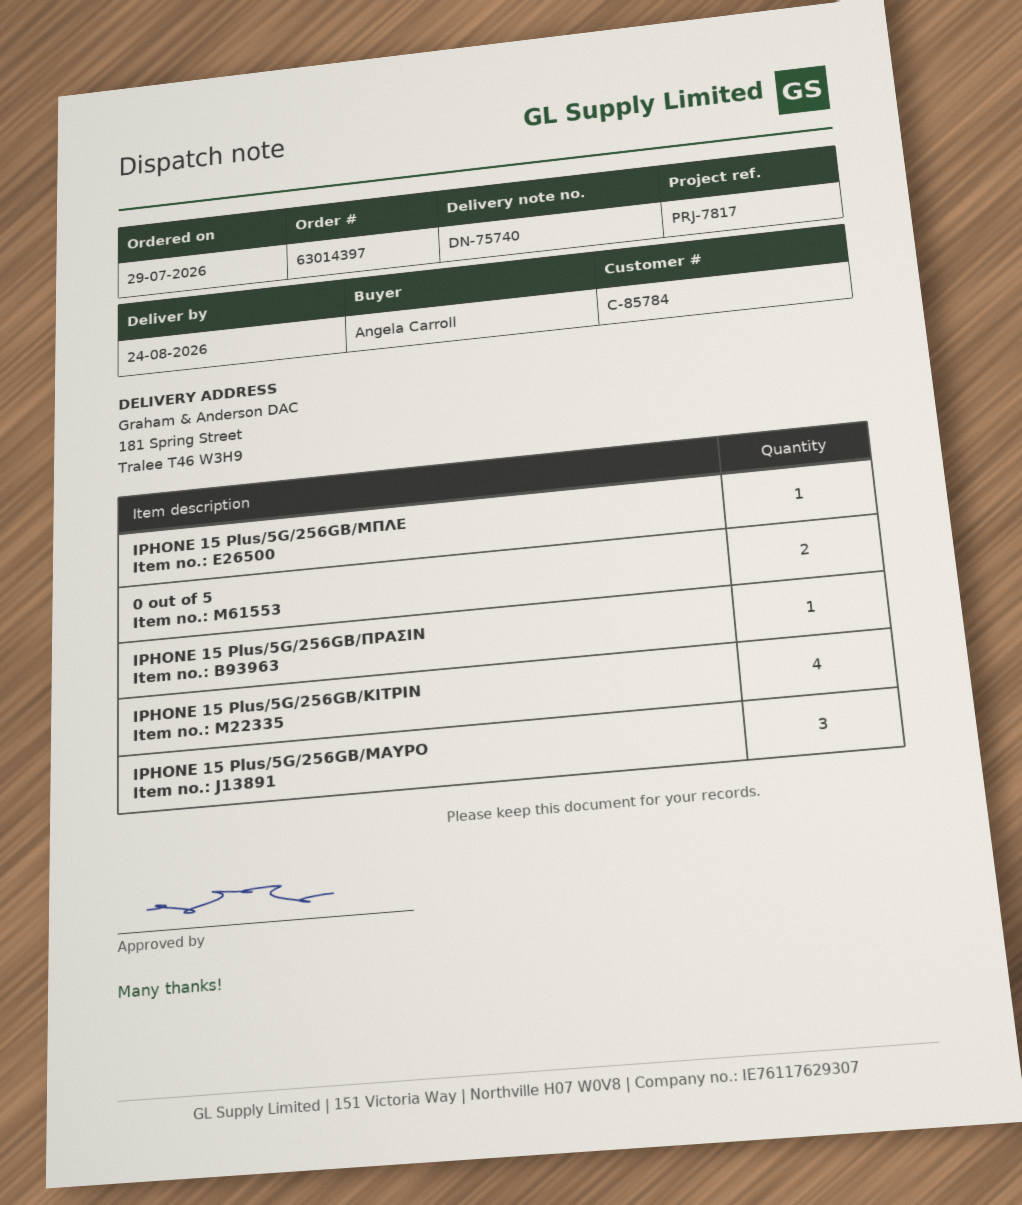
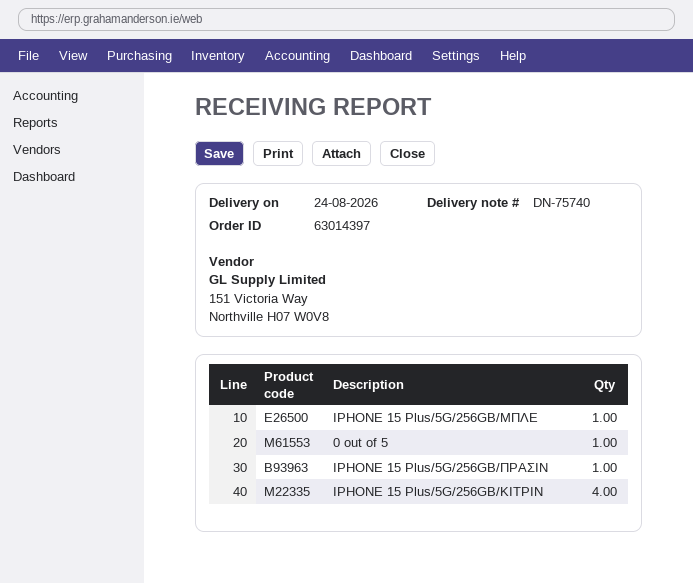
0 out of 5: 2 -> 1
IPHONE 15 Plus/5G/256GB/ΜΑΥΡΟ: 3 -> none

